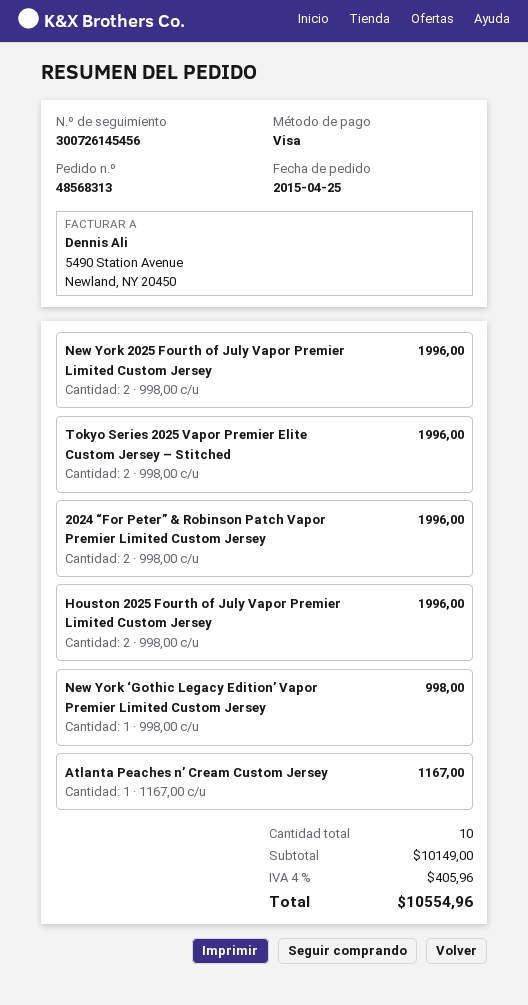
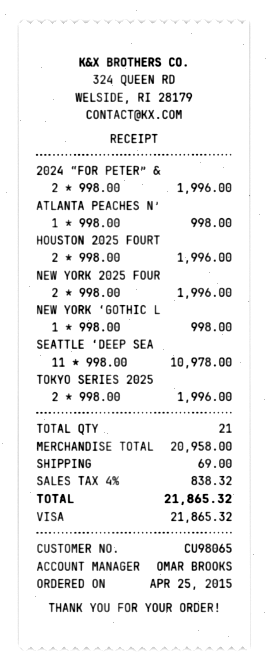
Atlanta Peaches n’ Cream Custom Jersey: 1 x 1167.00 = 1167.00 -> 1 x 998.00 = 998.00
SEATTLE ‘DEEP SEA: none -> 11 x 998.00 = 10978.00
total quantity: 10 -> 21
subtotal: 10149.00 -> 20958.00
shipping: none -> 69.00
tax: 4% = 405.96 -> 4% = 838.32
total: 10554.96 -> 21865.32

